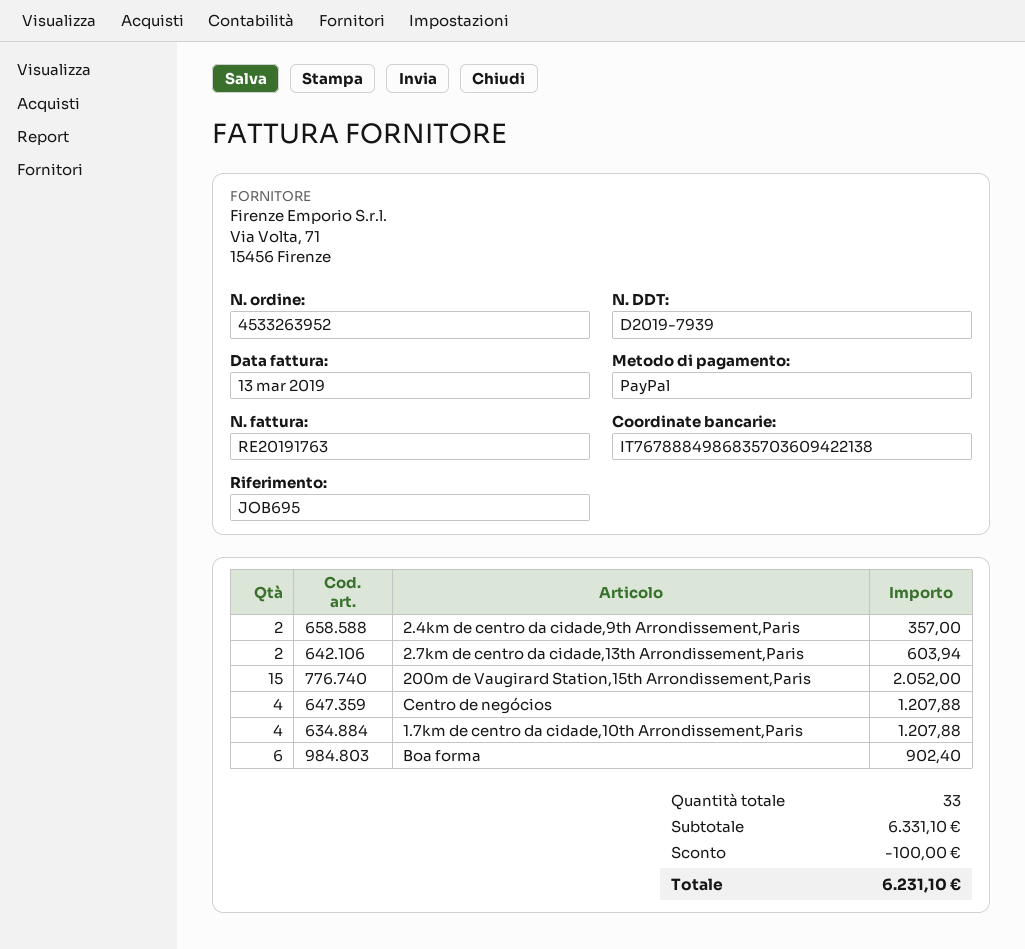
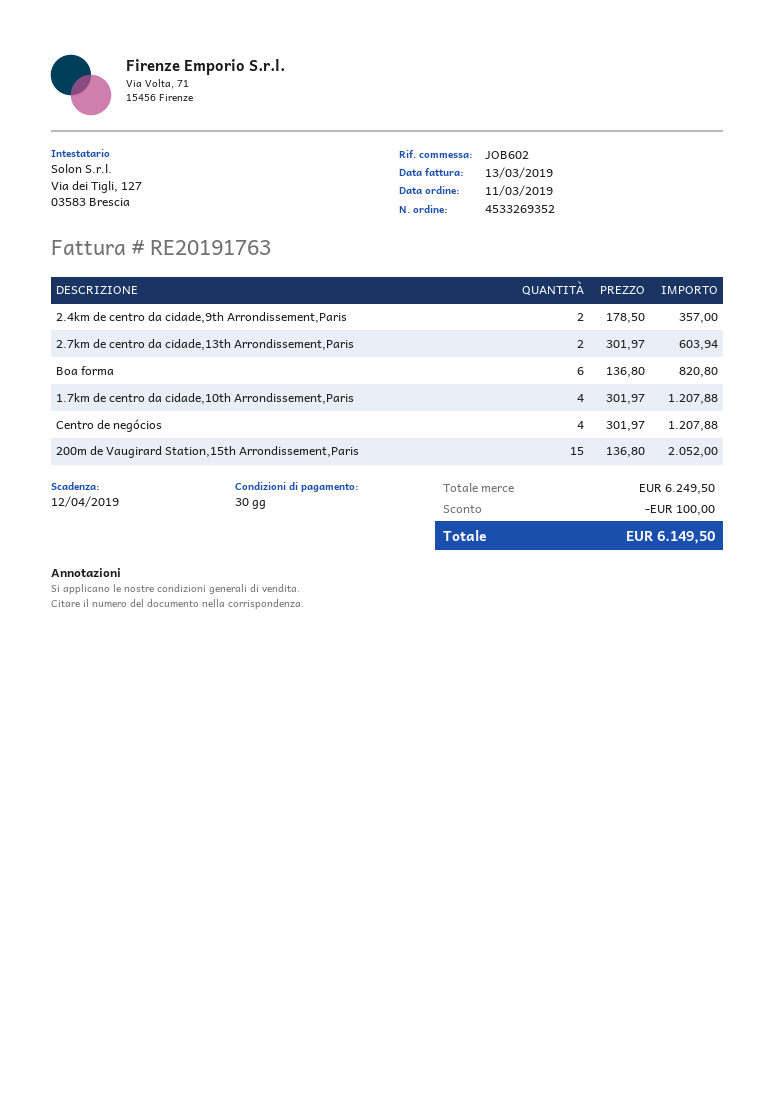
order number: 4533263952 -> 4533269352
reference: JOB695 -> JOB602
Boa forma: 6 for 902.40 -> 6 for 820.80
subtotal: 6331.10 -> 6249.50
total: 6231.10 -> 6149.50

